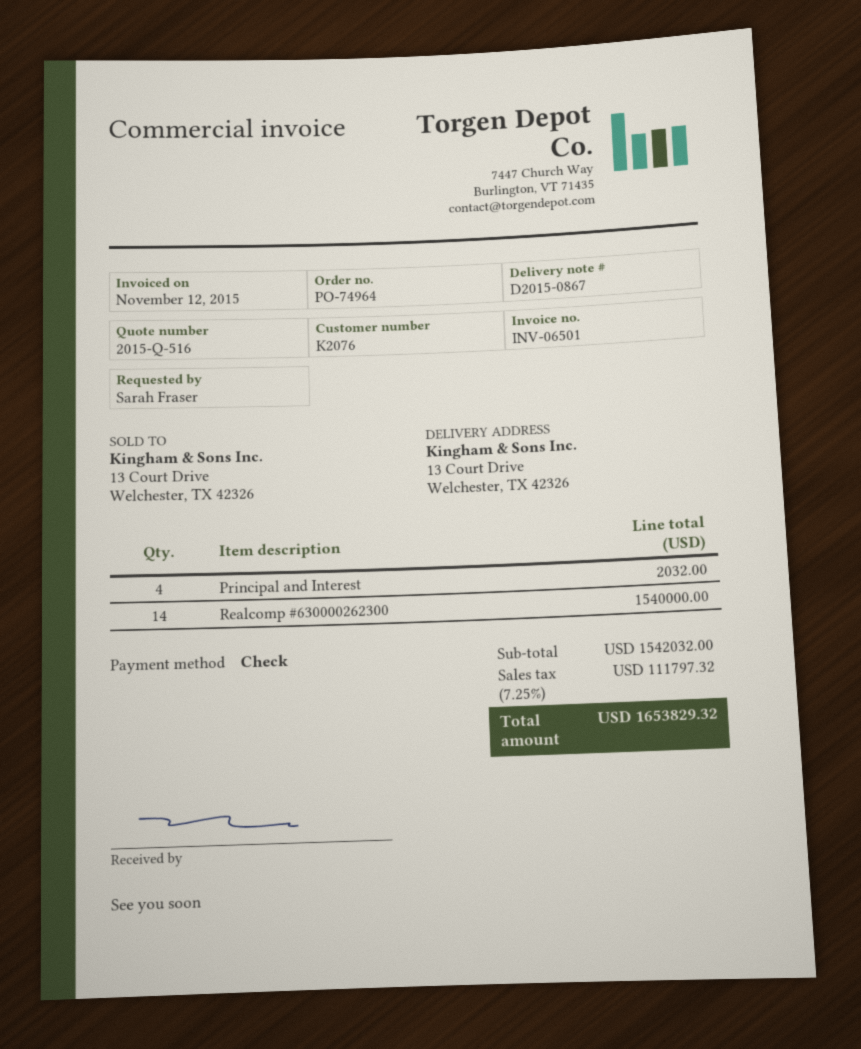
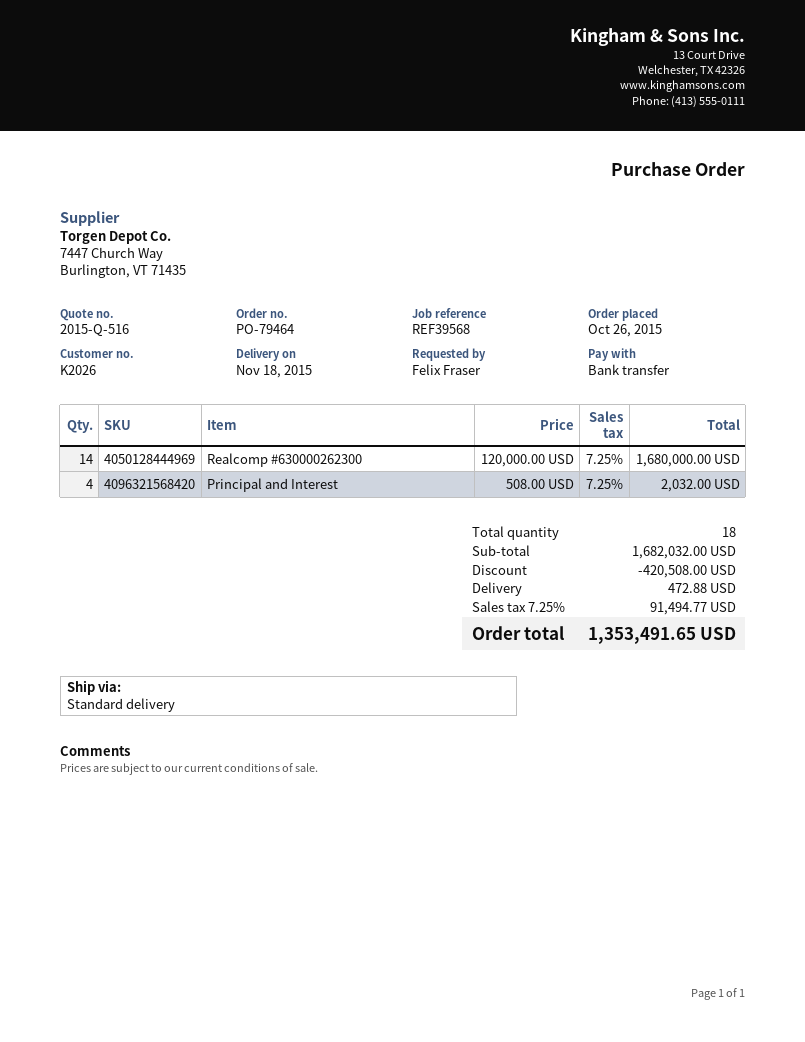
order number: PO-74964 -> PO-79464
customer number: K2076 -> K2026
ordered by: Sarah Fraser -> Felix Fraser
payment method: cheque -> bank transfer
Realcomp #630000262300: 14 for 1540000.00 -> 14 for 1680000.00
subtotal: 1542032.00 -> 1682032.00
discount: none -> 420508.00
shipping: none -> 472.88
tax: 7.25% = 111797.32 -> 7.25% = 91494.77
total: 1653829.32 -> 1353491.65

